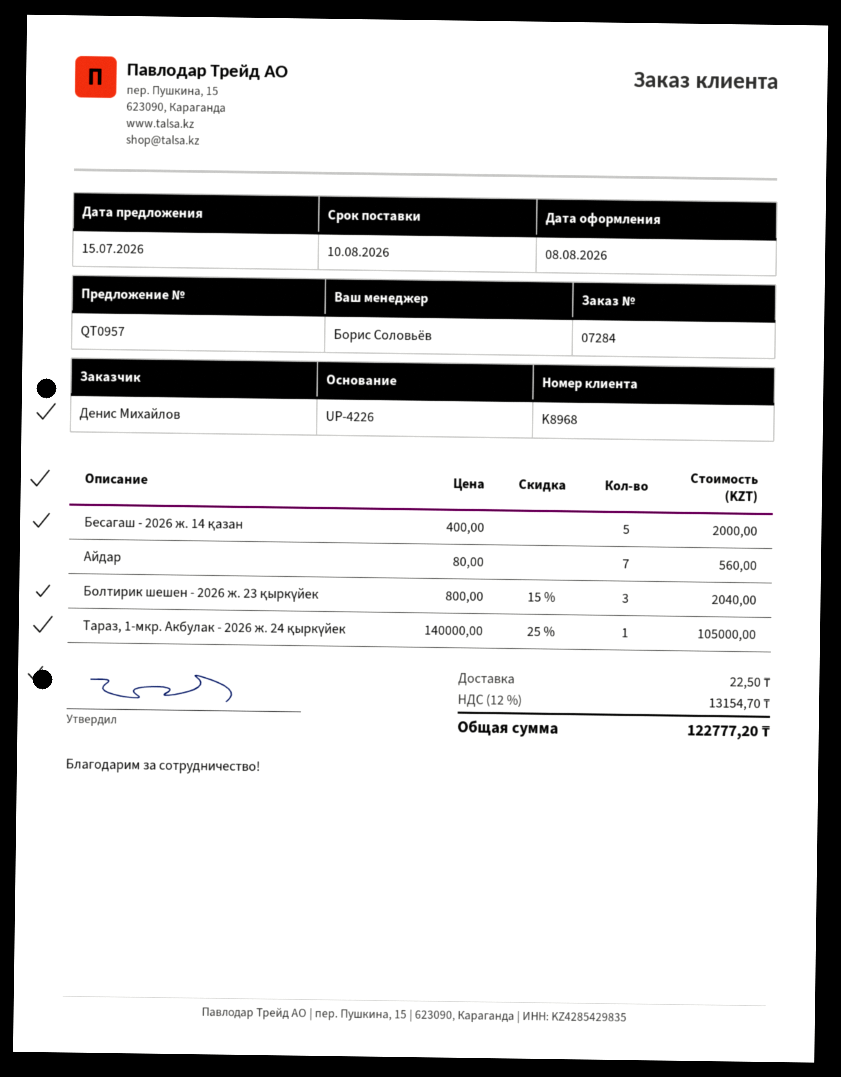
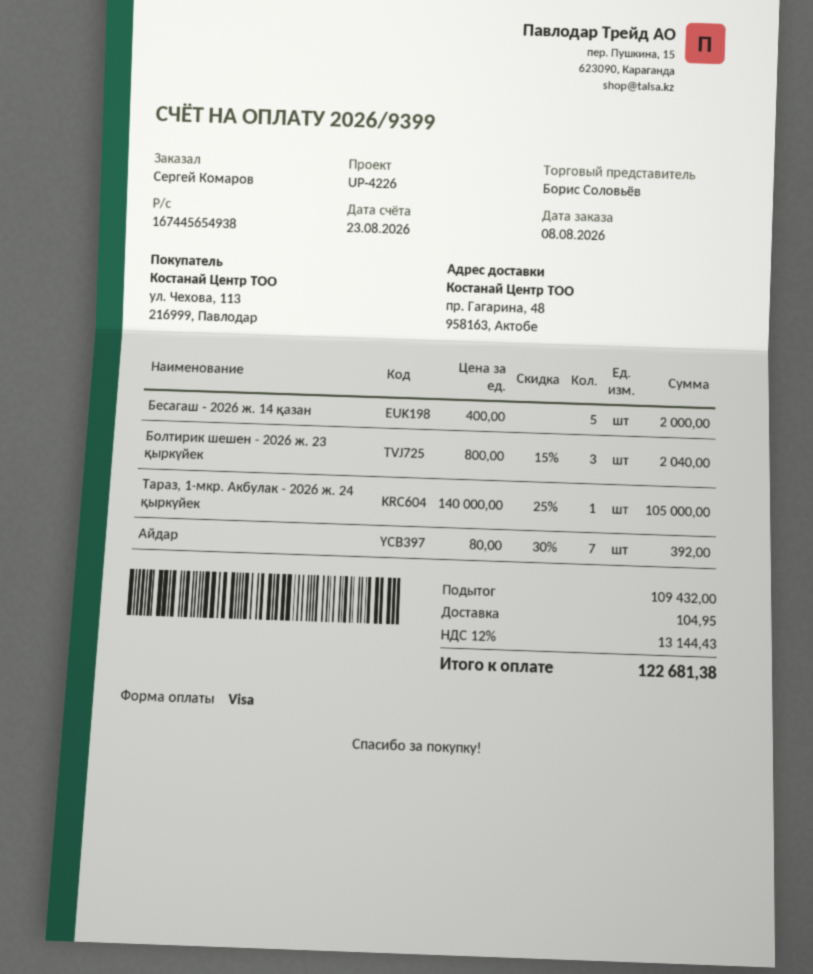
ordered by: Денис Михайлов -> Сергей Комаров
Айдар: 7 x 80.00 = 560.00 -> 7 x 80.00 - 30% = 392.00
shipping: 22.50 -> 104.95
tax: 12% = 13154.70 -> 12% = 13144.43
total: 122777.20 -> 122681.38

